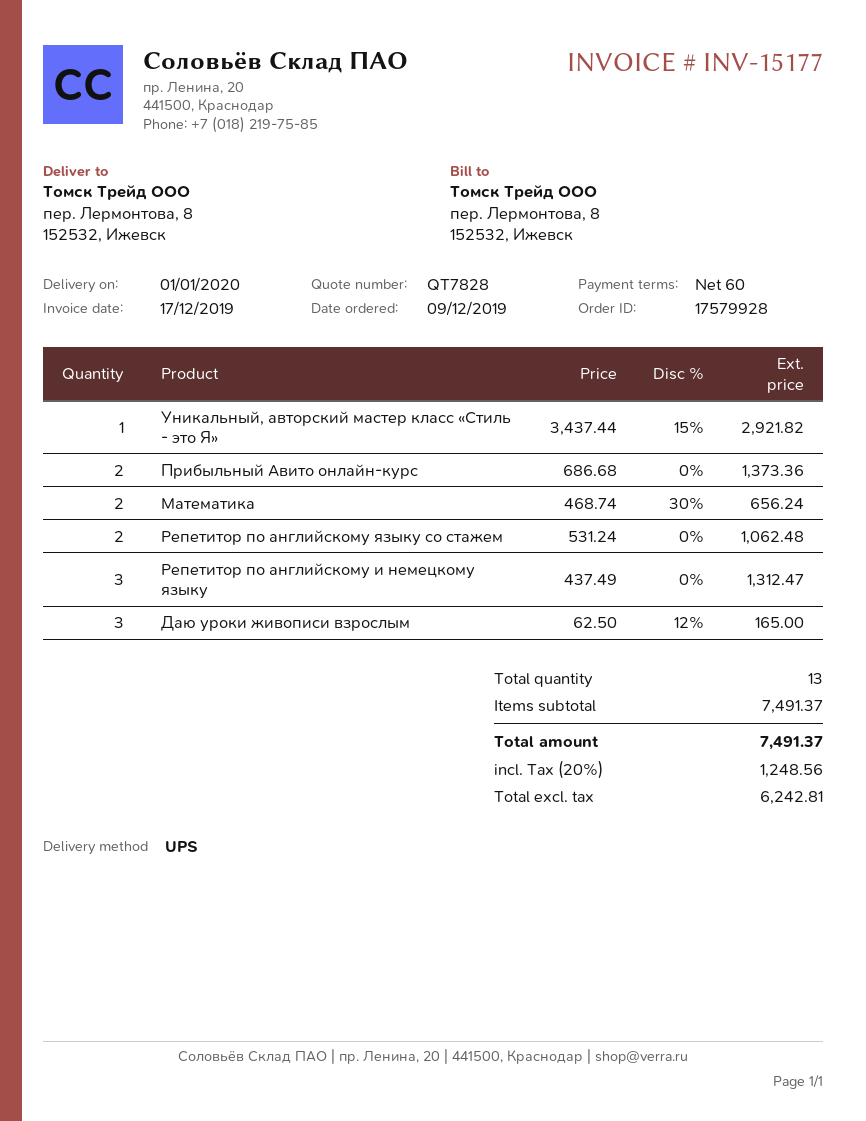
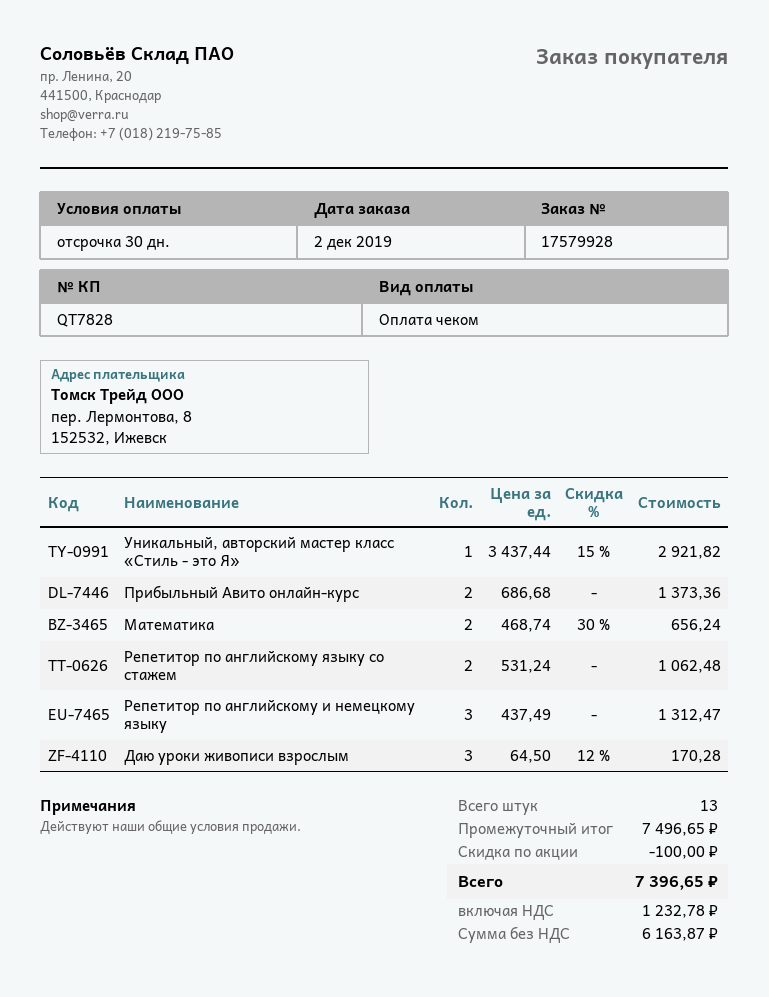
order date: 2019-12-09 -> 2019-12-02
payment terms: 60 days -> 30 days
Даю уроки живописи взрослым: 3 x 62.50 - 12% = 165.00 -> 3 x 64.50 - 12% = 170.28
subtotal: 7491.37 -> 7496.65
discount: none -> 100.00
net: 6242.81 -> 6163.87
tax: 1248.56 -> 1232.78
total: 7491.37 -> 7396.65

